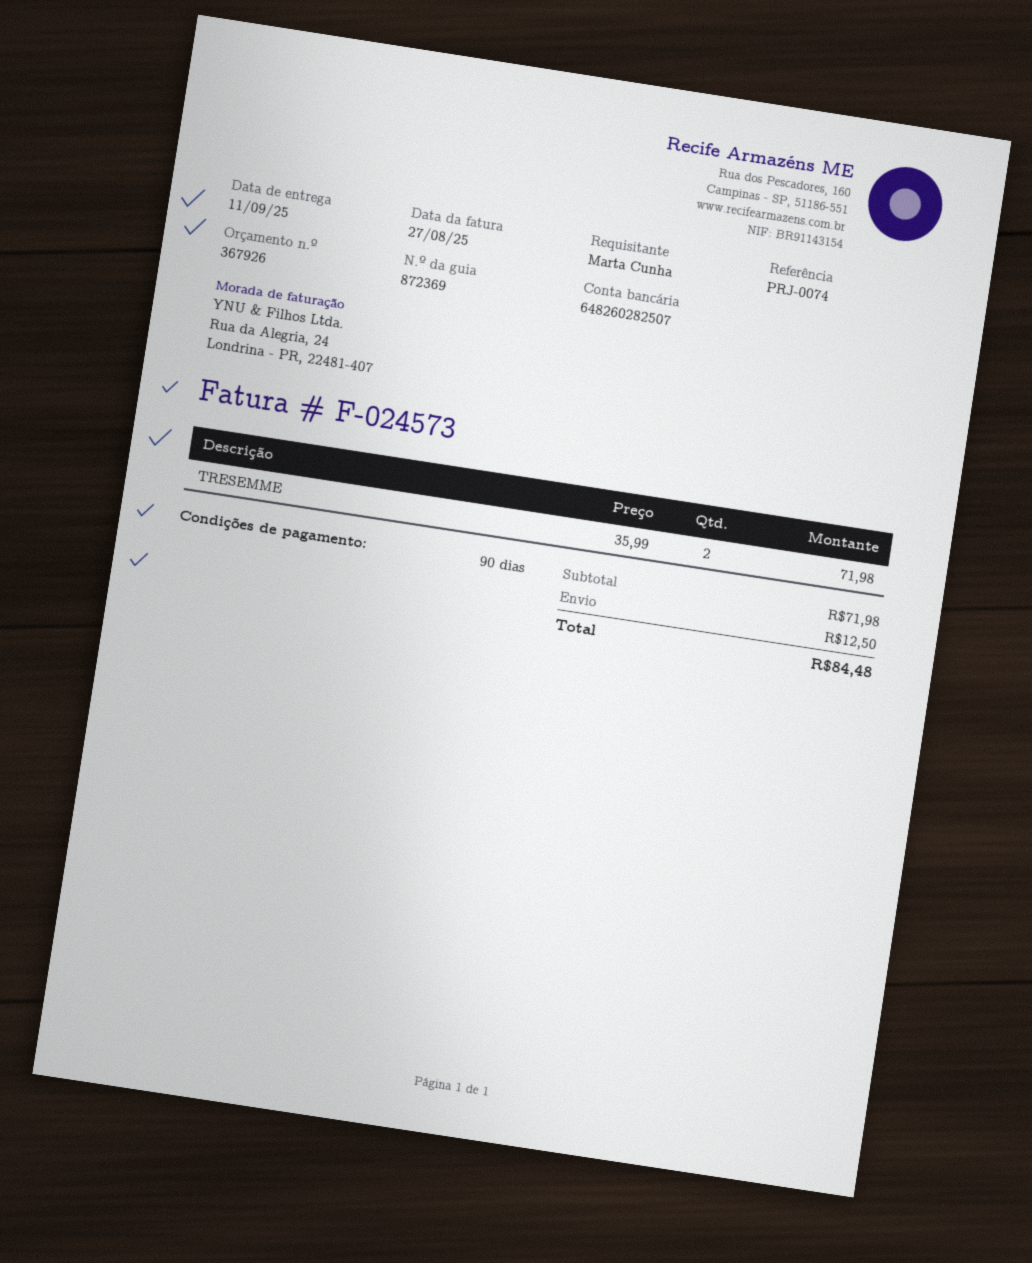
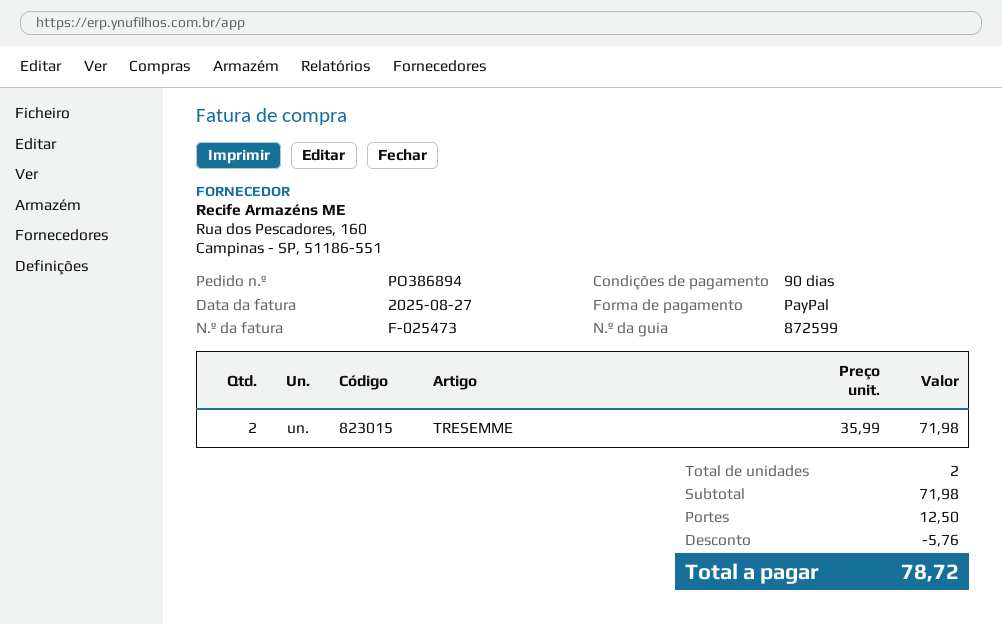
delivery note number: 872369 -> 872599
invoice number: F-024573 -> F-025473
discount: none -> 5.76
total: 84.48 -> 78.72

